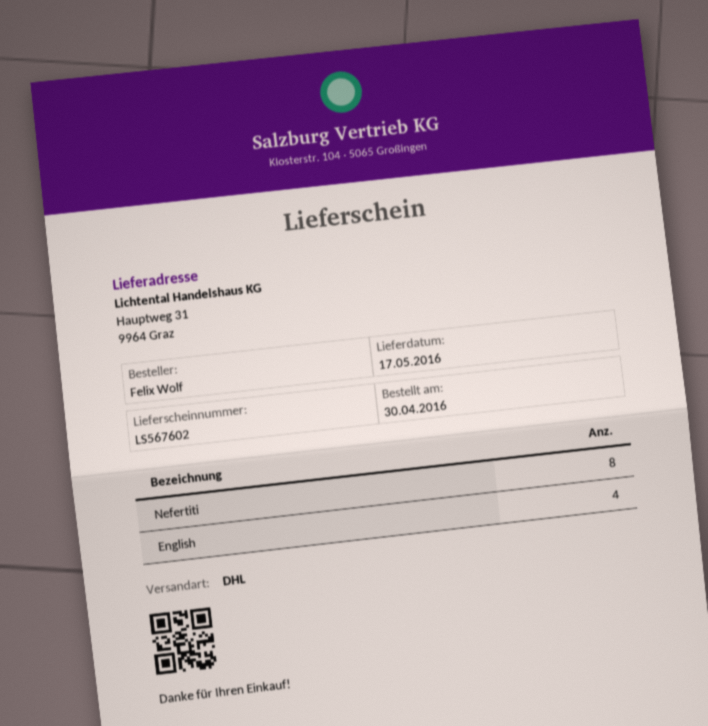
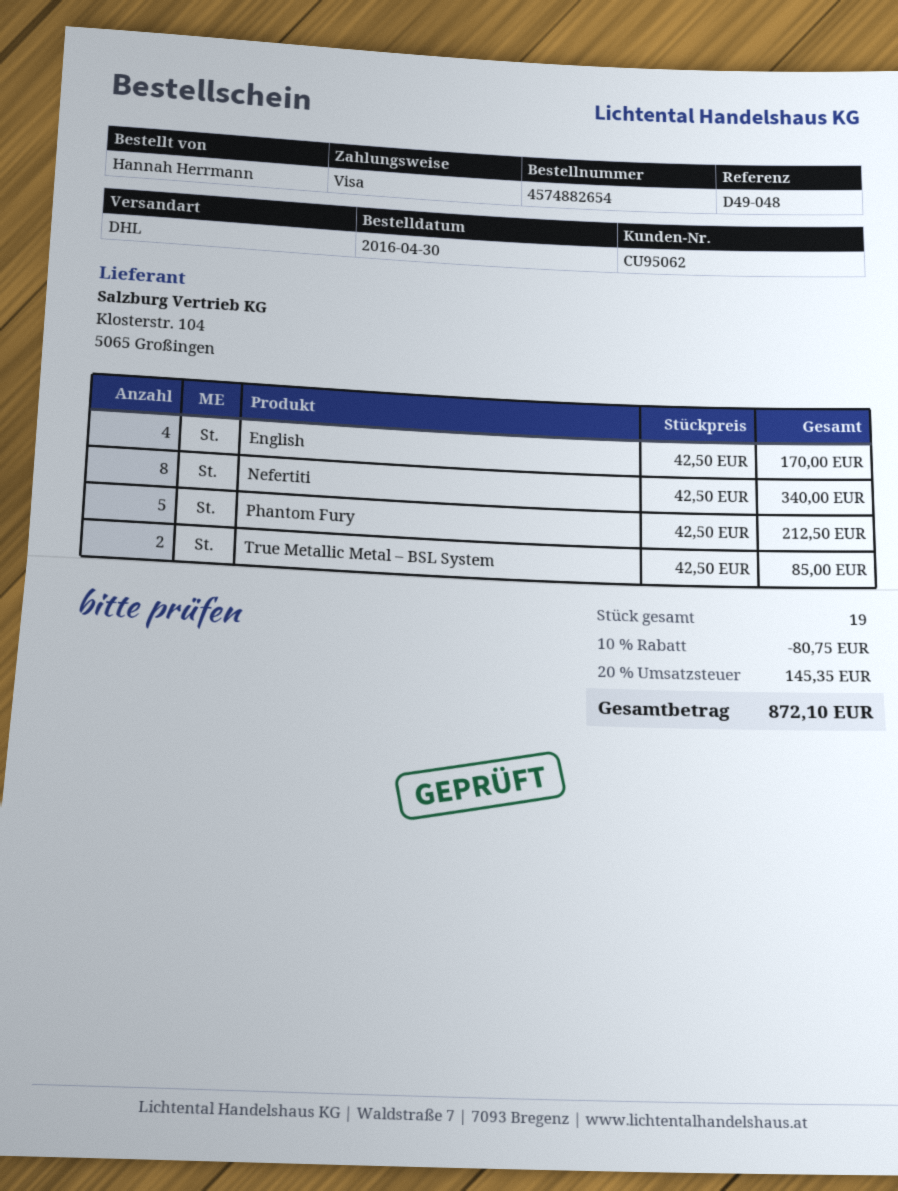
ordered by: Felix Wolf -> Hannah Herrmann
Phantom Fury: none -> 5
True Metallic Metal – BSL System: none -> 2

